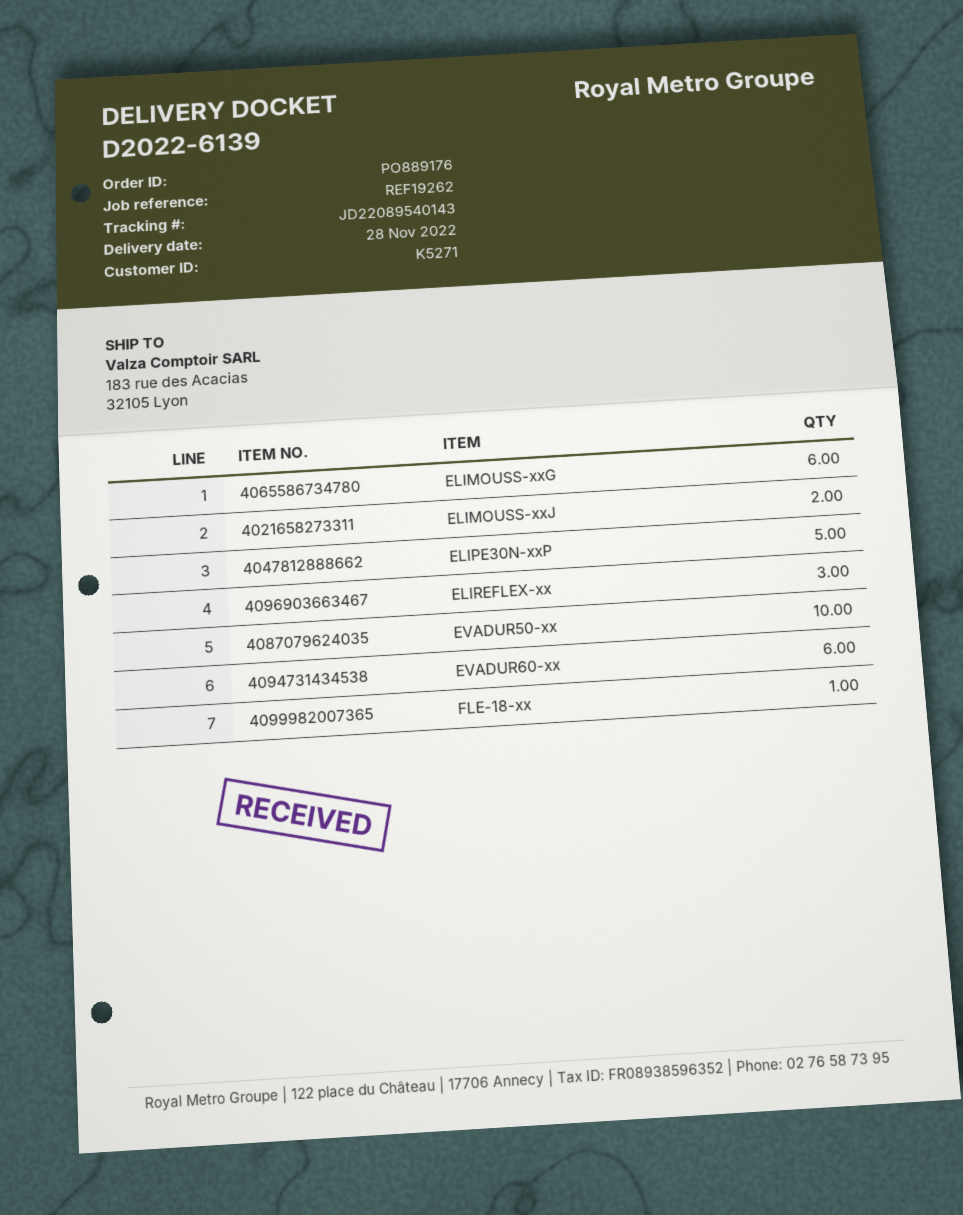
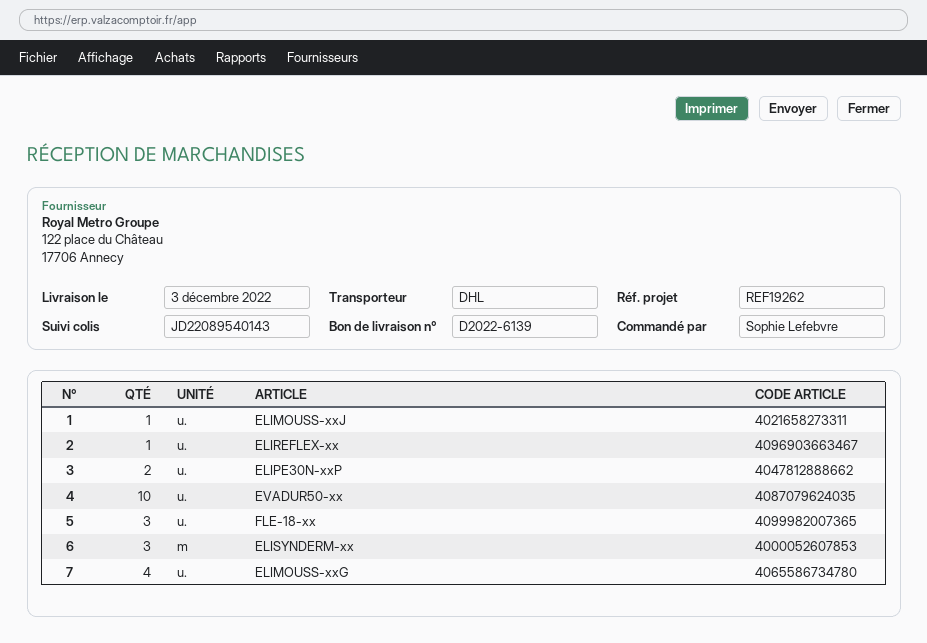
delivery date: 2022-11-28 -> 2022-12-03
ELIMOUSS-xxG: 6 -> 4
ELIMOUSS-xxJ: 2 -> 1
ELIPE30N-xxP: 5 -> 2
ELIREFLEX-xx: 3 -> 1
EVADUR60-xx: 6 -> none
FLE-18-xx: 1 -> 3
ELISYNDERM-xx: none -> 3

